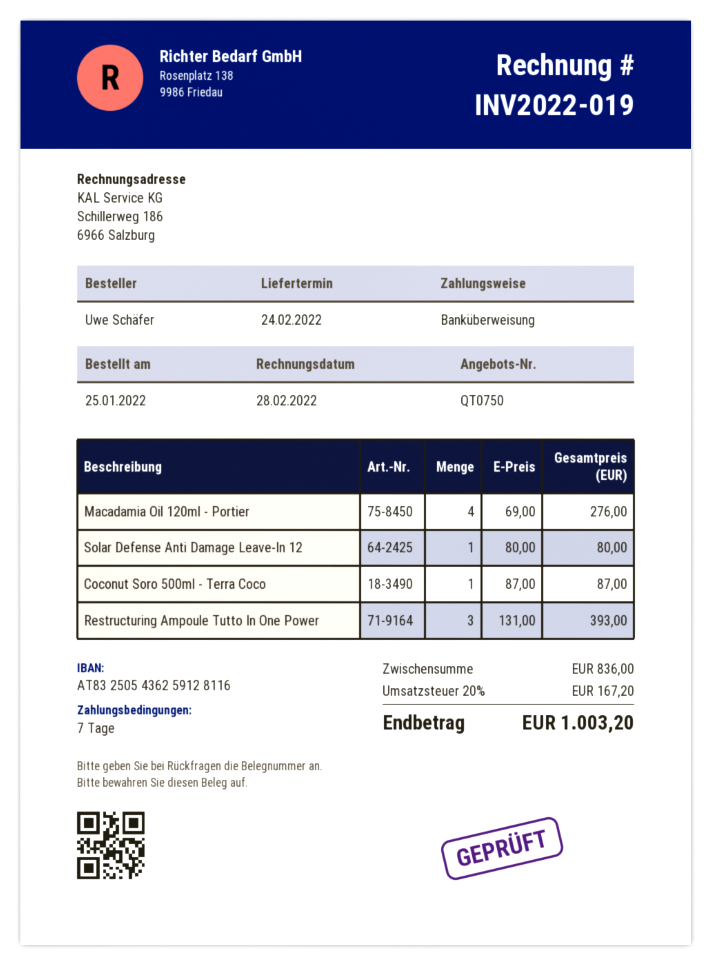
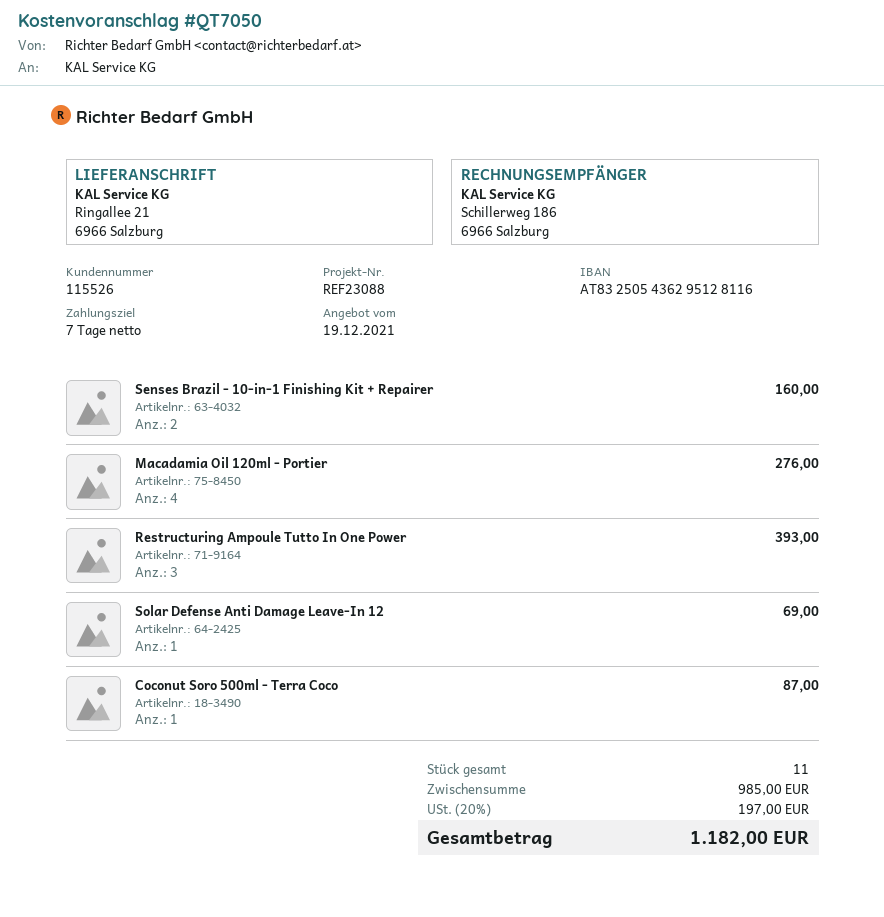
quote number: QT0750 -> QT7050
bank account: AT832505436259128116 -> AT832505436295128116
Solar Defense Anti Damage Leave-In 12: 1 for 80.00 -> 1 for 69.00
Senses Brazil - 10-in-1 Finishing Kit + Repairer: none -> 2 for 160.00
subtotal: 836.00 -> 985.00
tax: 20% = 167.20 -> 20% = 197.00
total: 1003.20 -> 1182.00

